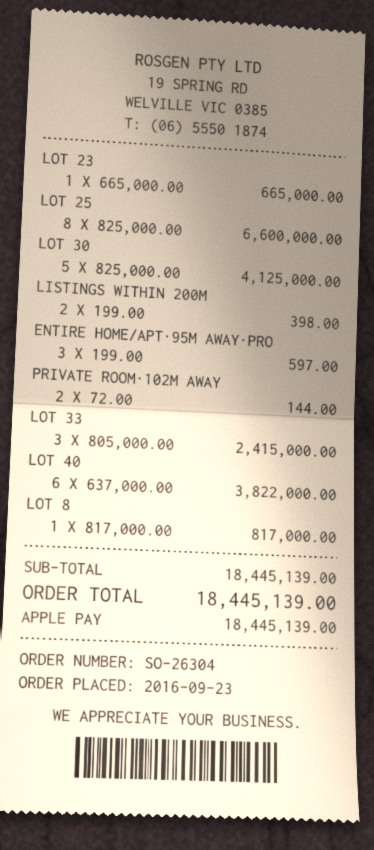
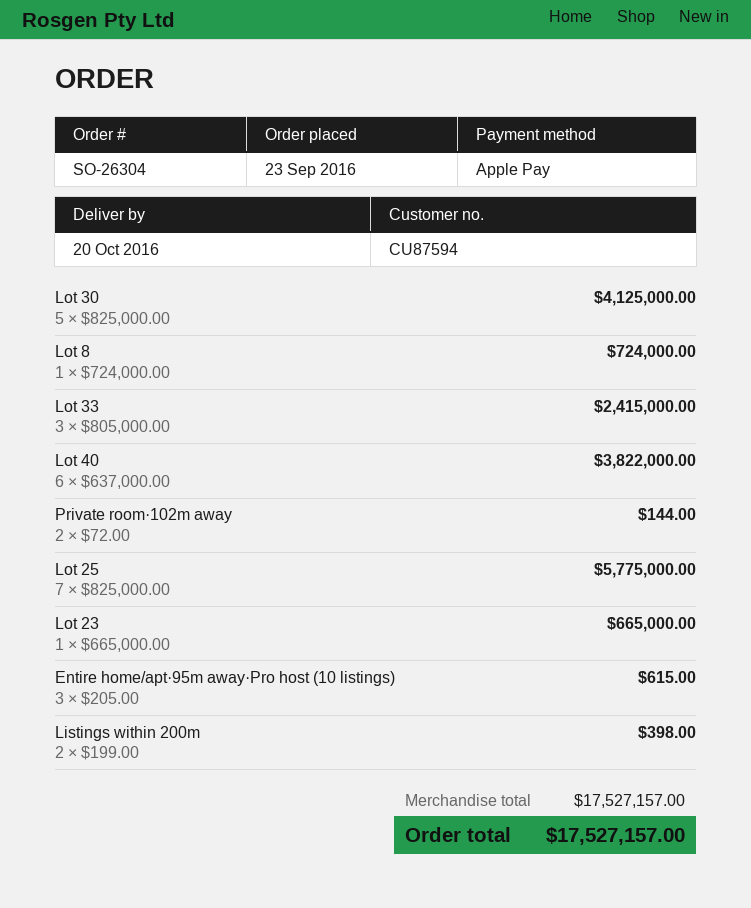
LOT 25: 8 x 825000.00 = 6600000.00 -> 7 x 825000.00 = 5775000.00
ENTIRE HOME/APT·95M AWAY·PRO: 3 x 199.00 = 597.00 -> 3 x 205.00 = 615.00
LOT 8: 1 x 817000.00 = 817000.00 -> 1 x 724000.00 = 724000.00
subtotal: 18445139.00 -> 17527157.00
total: 18445139.00 -> 17527157.00

